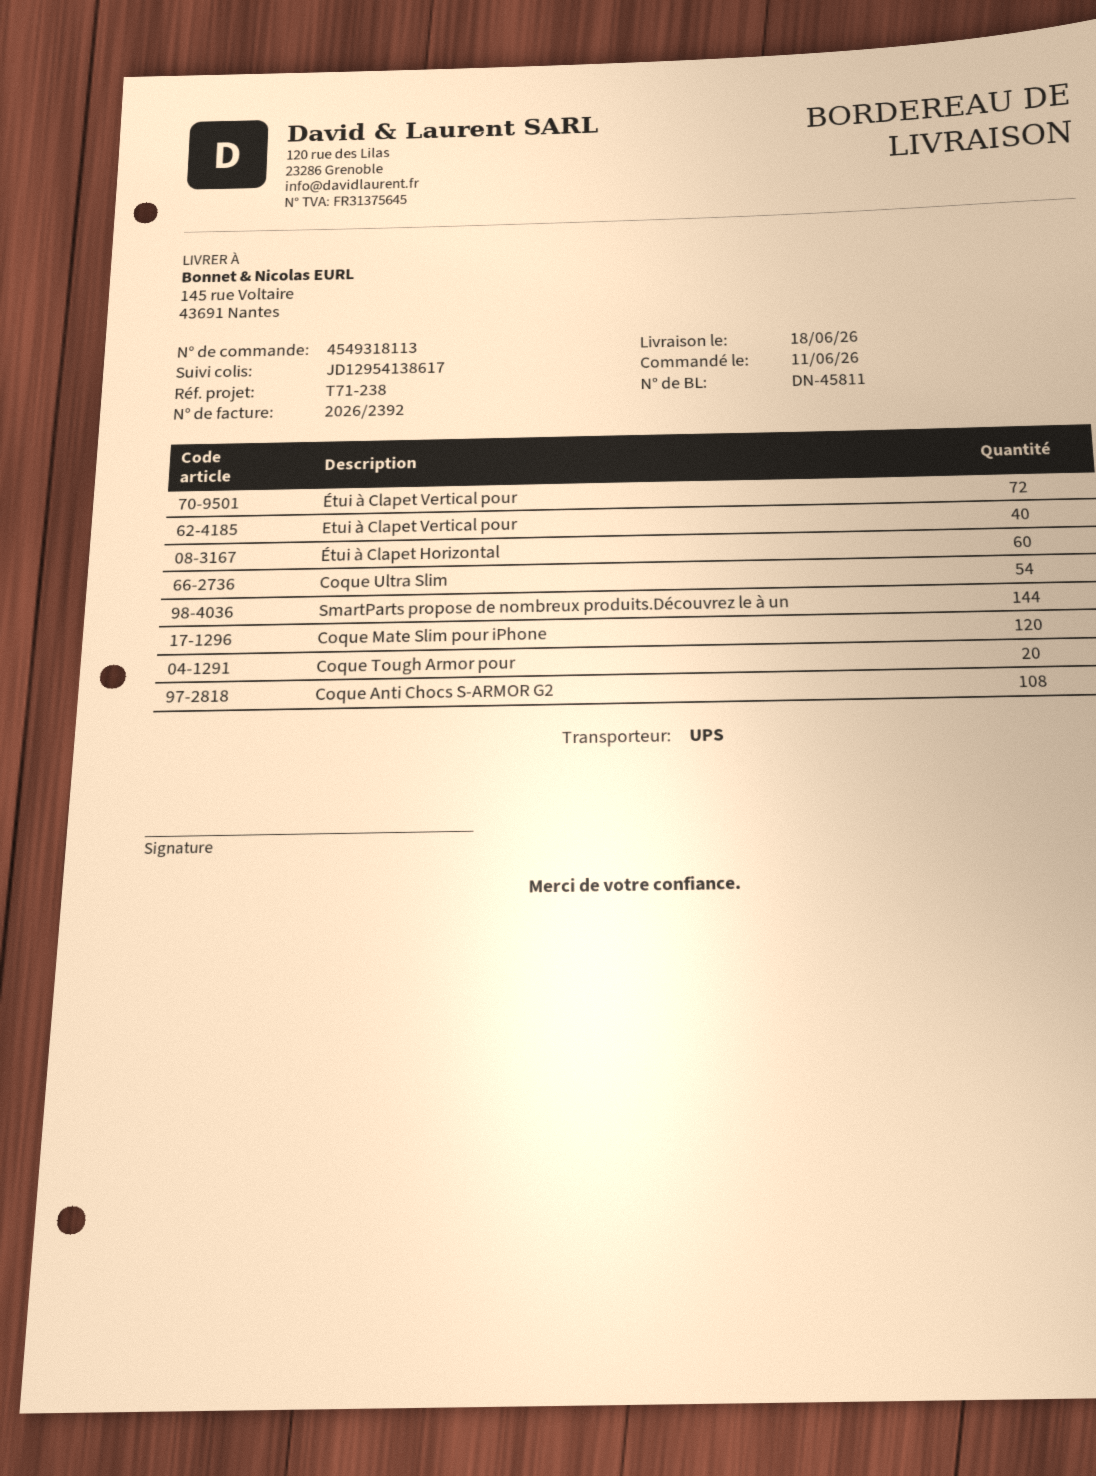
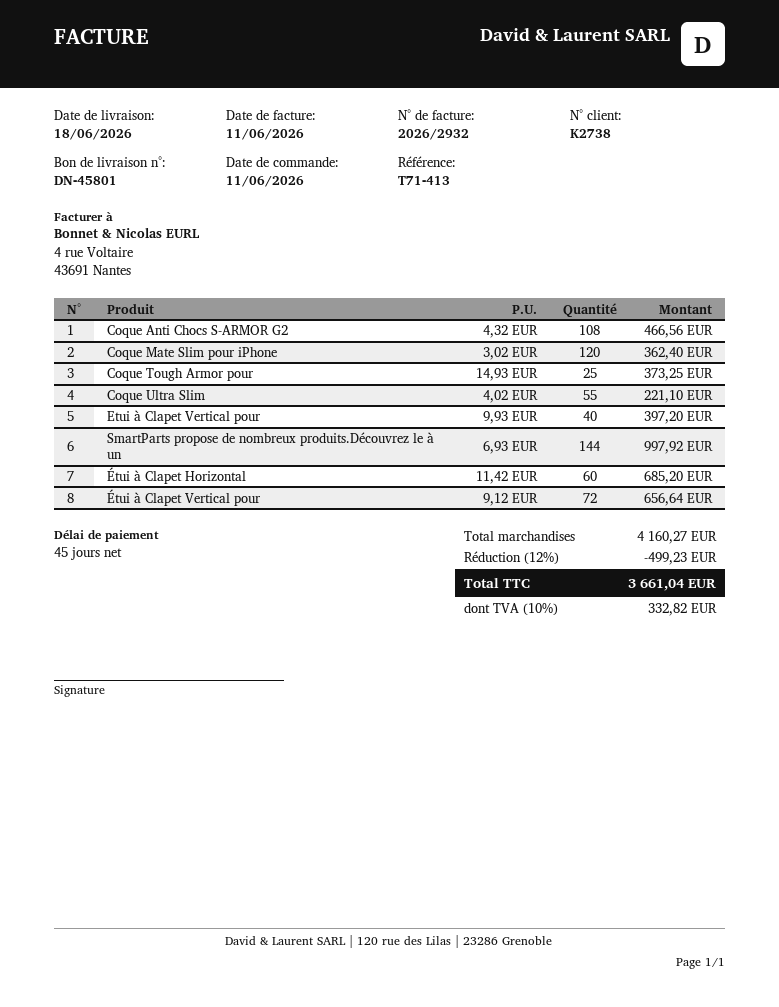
delivery note number: DN-45811 -> DN-45801
invoice number: 2026/2392 -> 2026/2932
reference: T71-238 -> T71-413
Coque Ultra Slim: 54 -> 55
Coque Tough Armor pour: 20 -> 25

